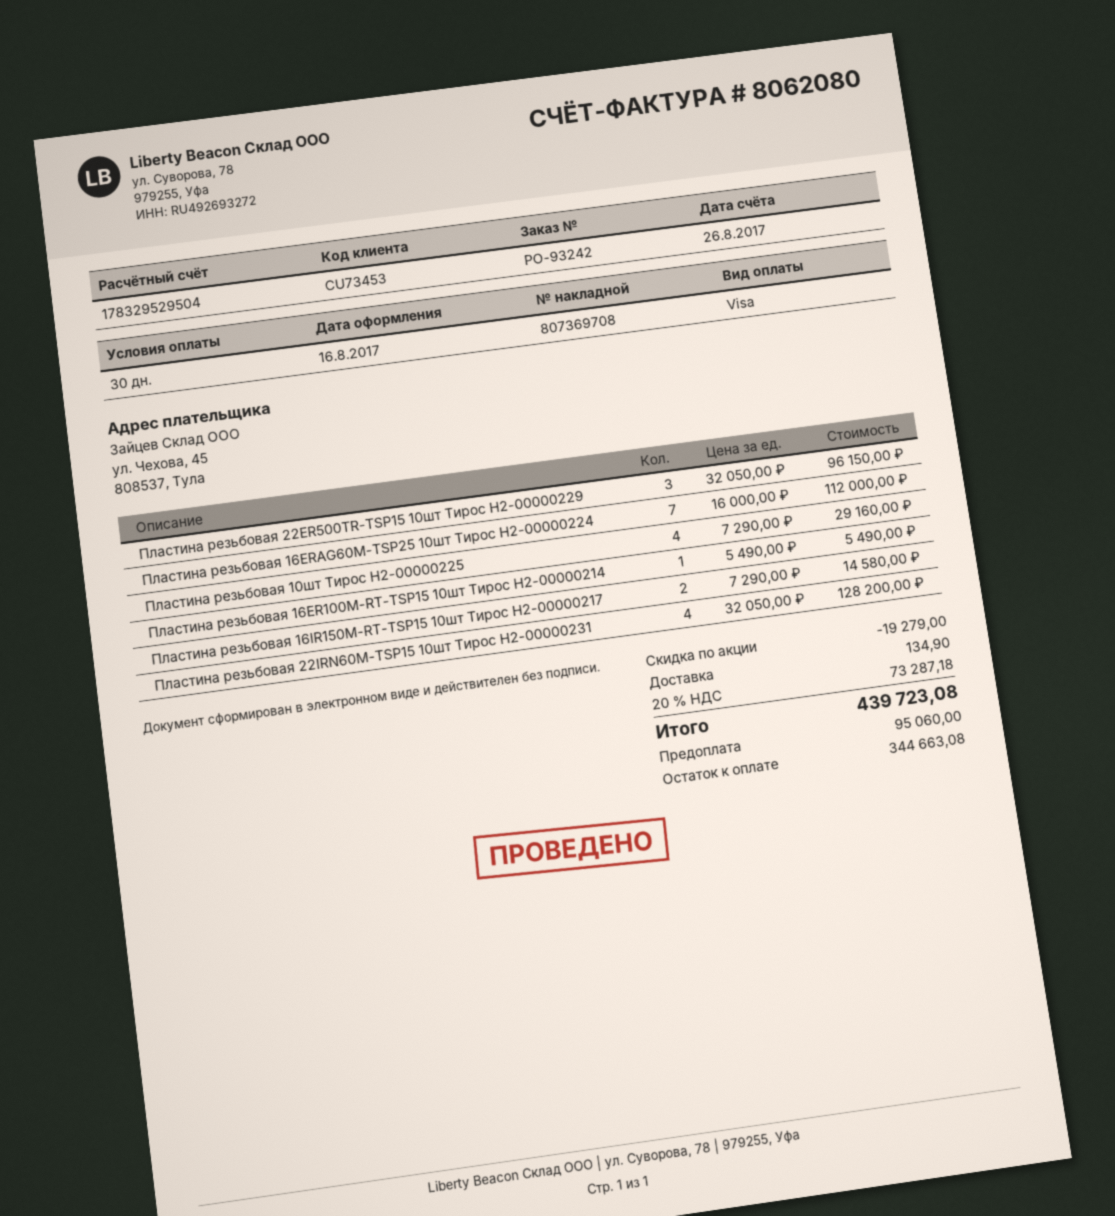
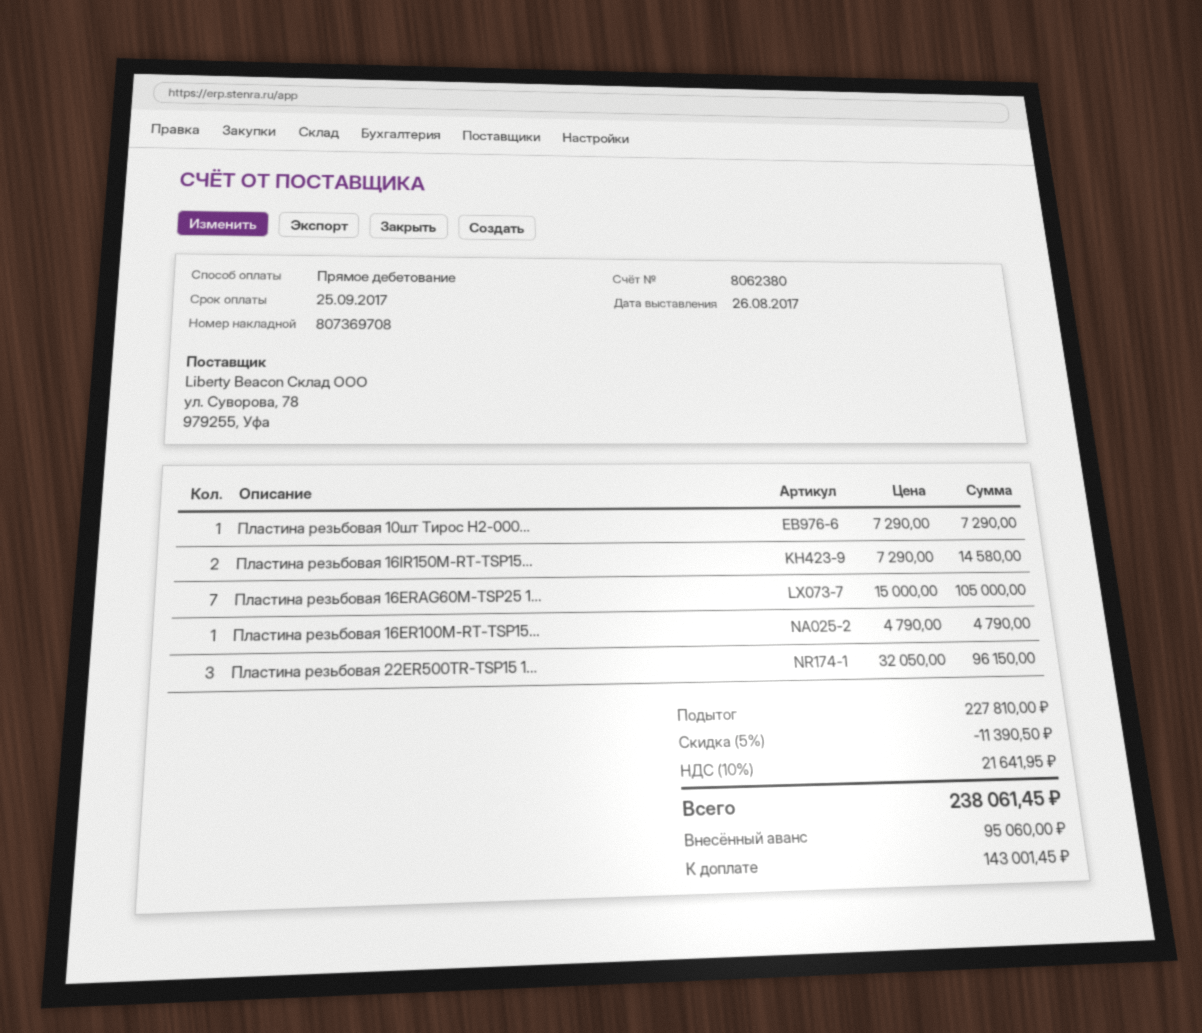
invoice number: 8062080 -> 8062380
payment method: Visa -> direct debit
Пластина резьбовая 16ERAG60M-TSP25 10шт Тирос Н2-00000224: 7 x 16000.00 = 112000.00 -> 7 x 15000.00 = 105000.00
Пластина резьбовая 10шт Тирос Н2-00000225: 4 x 7290.00 = 29160.00 -> 1 x 7290.00 = 7290.00
Пластина резьбовая 16ER100M-RT-TSP15 10шт Тирос Н2-00000214: 1 x 5490.00 = 5490.00 -> 1 x 4790.00 = 4790.00
Пластина резьбовая 22IRN60M-TSP15 10шт Тирос Н2-00000231: 4 x 32050.00 = 128200.00 -> none
discount: 19279.00 -> 11390.50
shipping: 134.90 -> none
tax: 20% = 73287.18 -> 10% = 21641.95
total: 439723.08 -> 238061.45
balance: 344663.08 -> 143001.45

